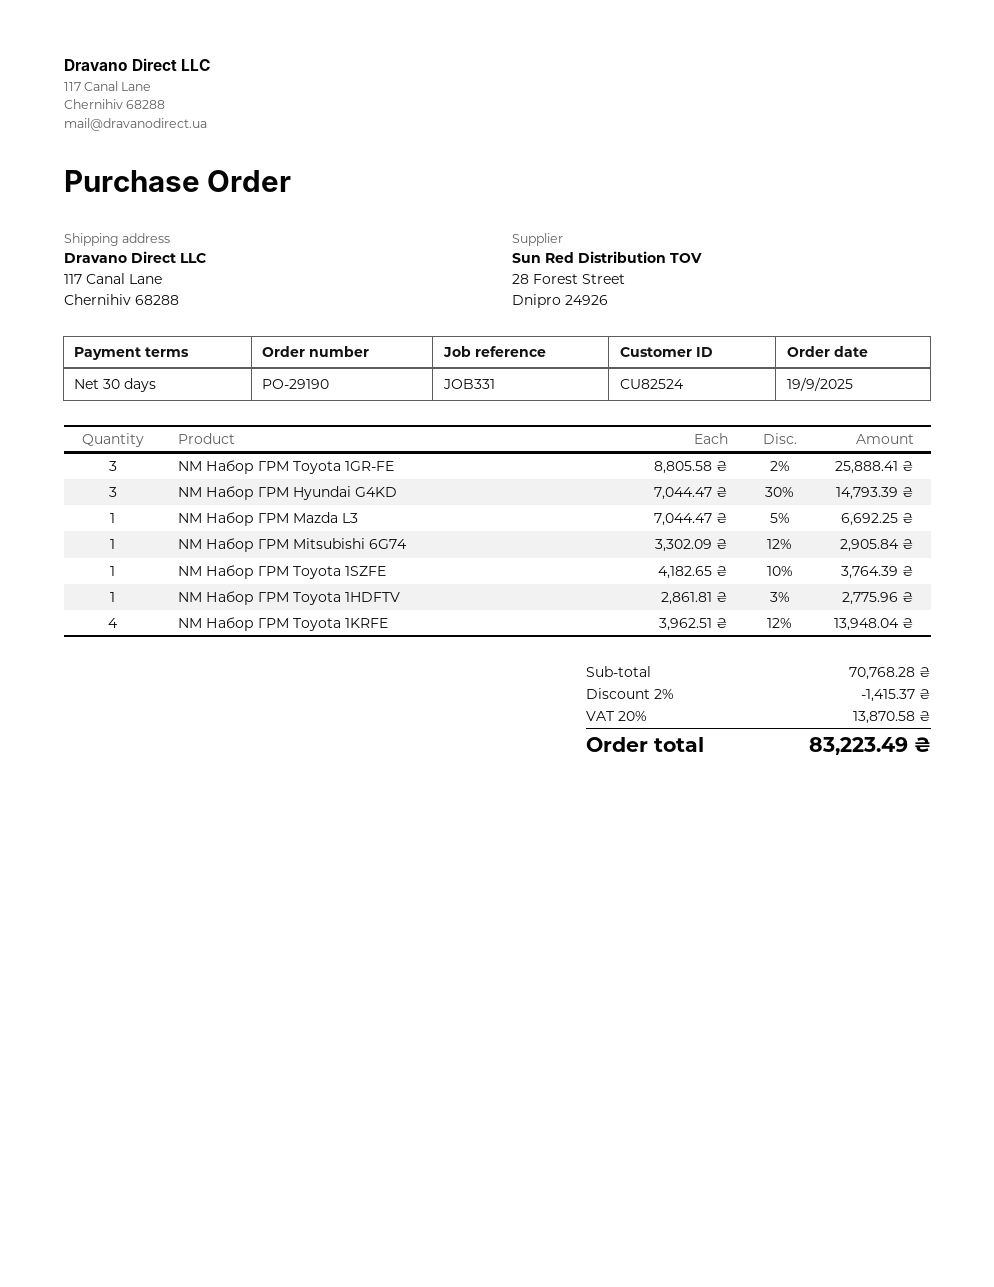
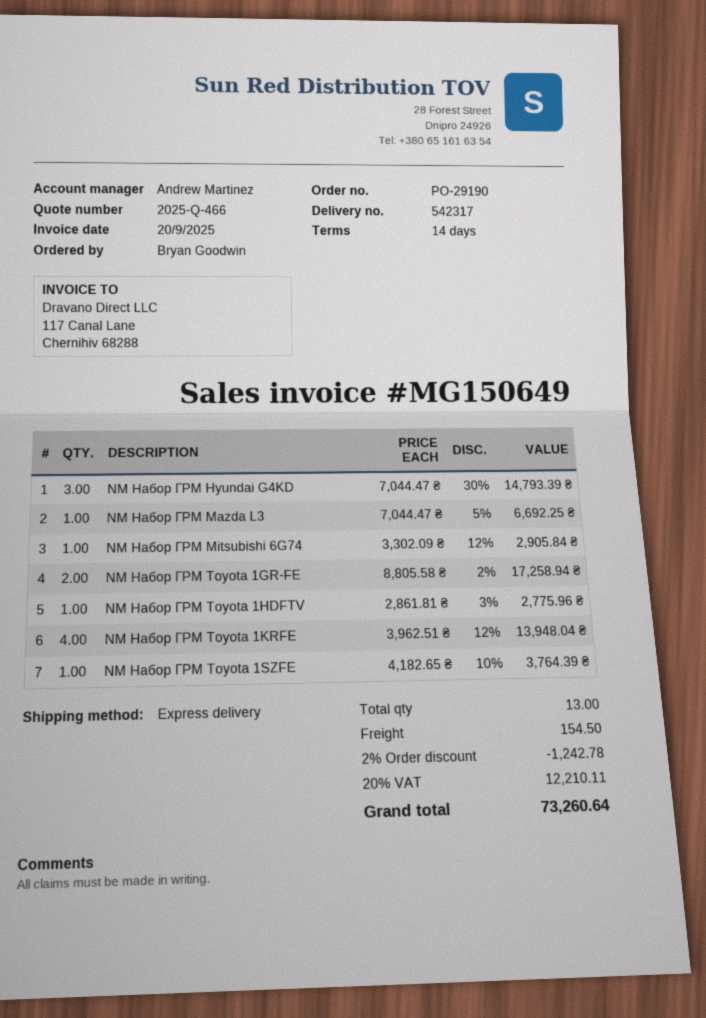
payment terms: 30 days -> 14 days
NM Набор ГРМ Toyota 1GR-FE: 3 x 8805.58 - 2% = 25888.41 -> 2 x 8805.58 - 2% = 17258.94
discount: 2% = 1415.37 -> 2% = 1242.78
shipping: none -> 154.50
tax: 20% = 13870.58 -> 20% = 12210.11
total: 83223.49 -> 73260.64

